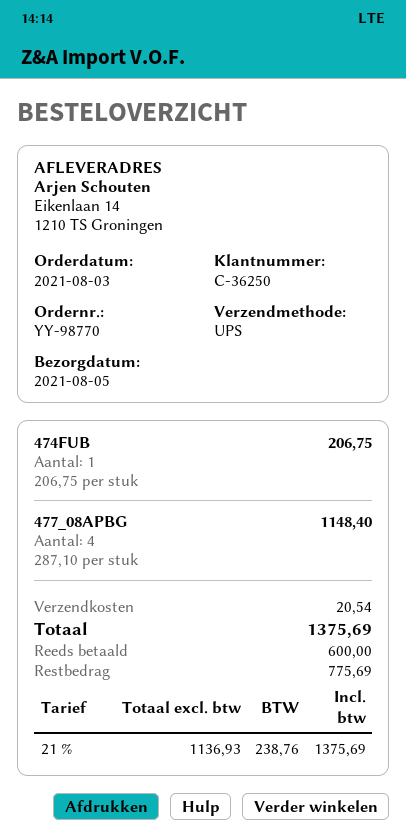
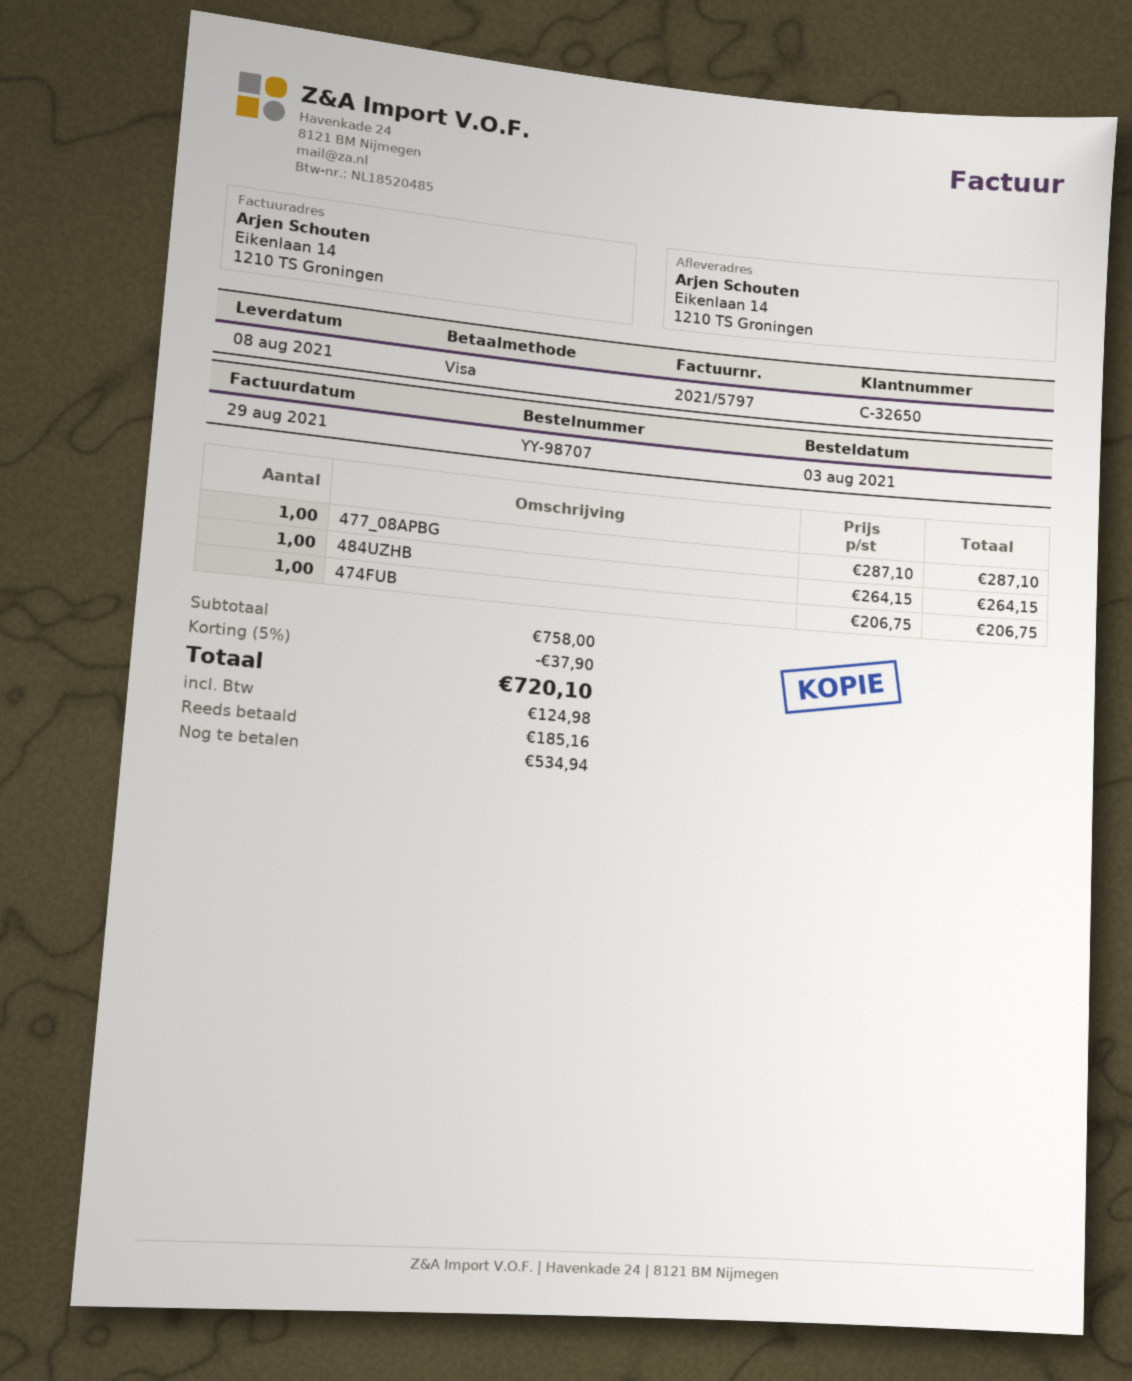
order number: YY-98770 -> YY-98707
delivery date: 2021-08-05 -> 2021-08-08
customer number: C-36250 -> C-32650
477_08APBG: 4 x 287.10 = 1148.40 -> 1 x 287.10 = 287.10
484UZHB: none -> 1 x 264.15 = 264.15
discount: none -> 5% = 37.90
shipping: 20.54 -> none
tax: 238.76 -> 124.98
total: 1375.69 -> 720.10
deposit: 600.00 -> 185.16
balance: 775.69 -> 534.94

